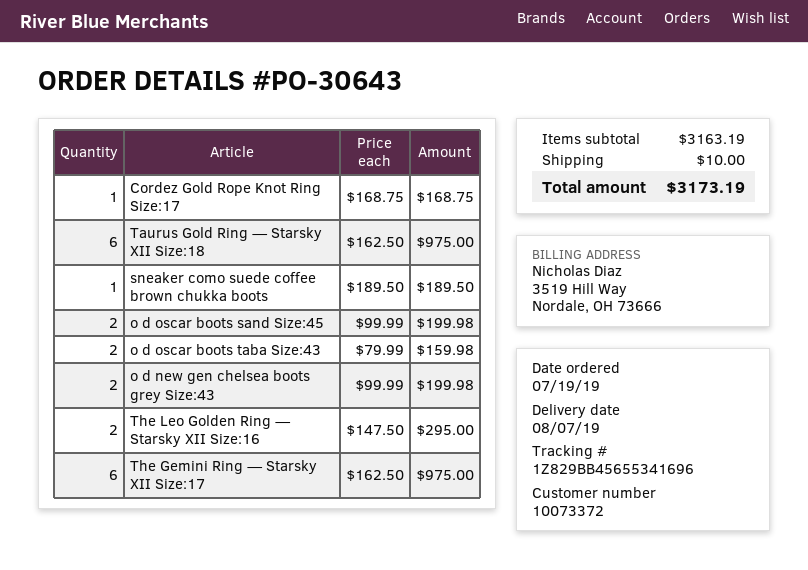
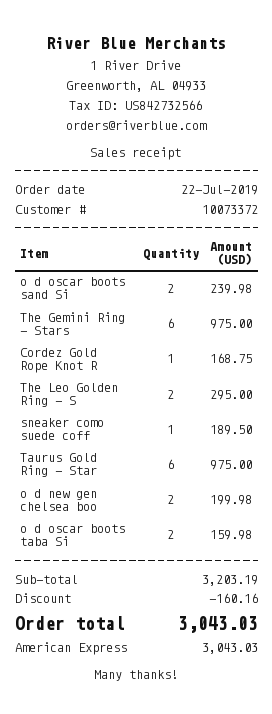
order date: 2019-07-19 -> 2019-07-22
o d oscar boots sand Size:45: 2 for 199.98 -> 2 for 239.98
subtotal: 3163.19 -> 3203.19
discount: none -> 160.16
shipping: 10.00 -> none
total: 3173.19 -> 3043.03

